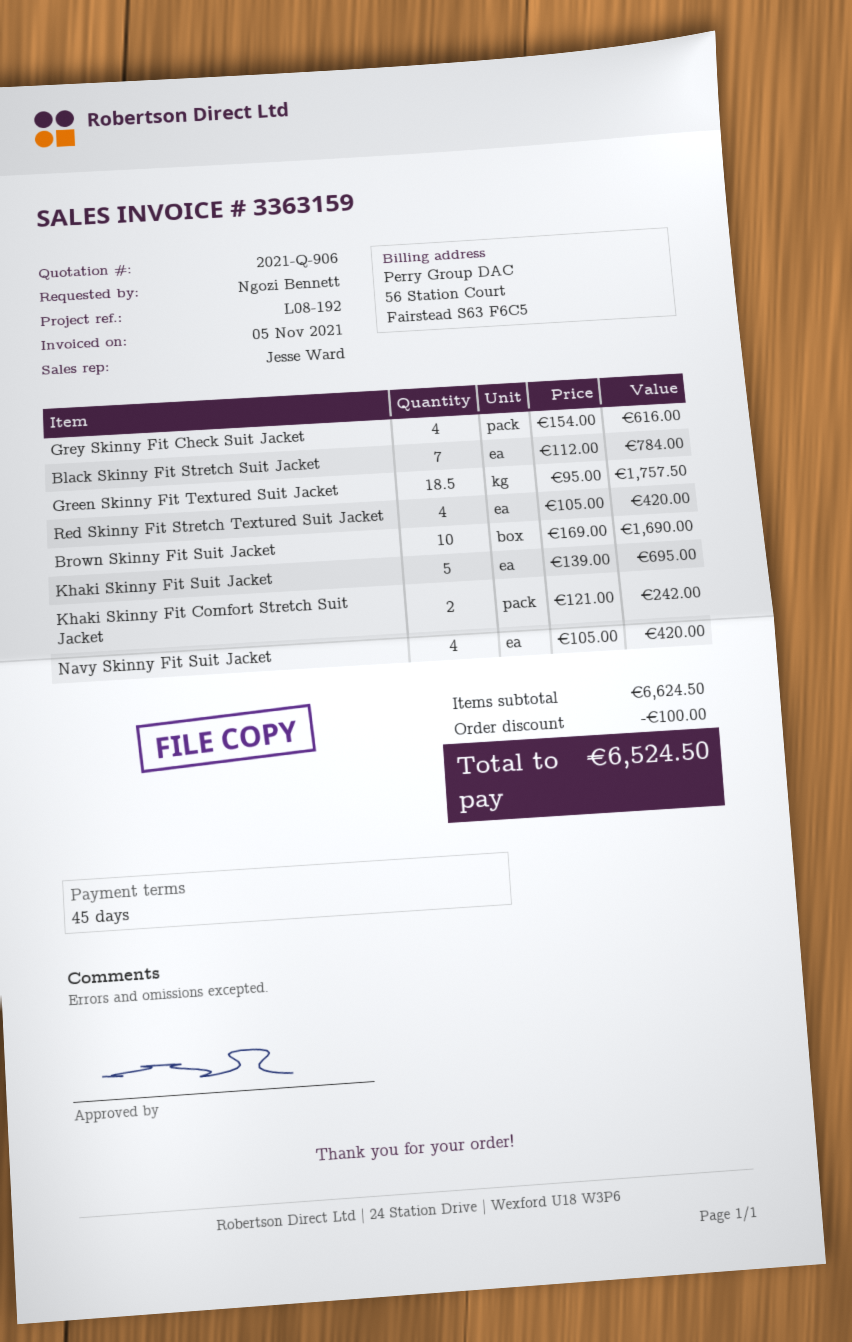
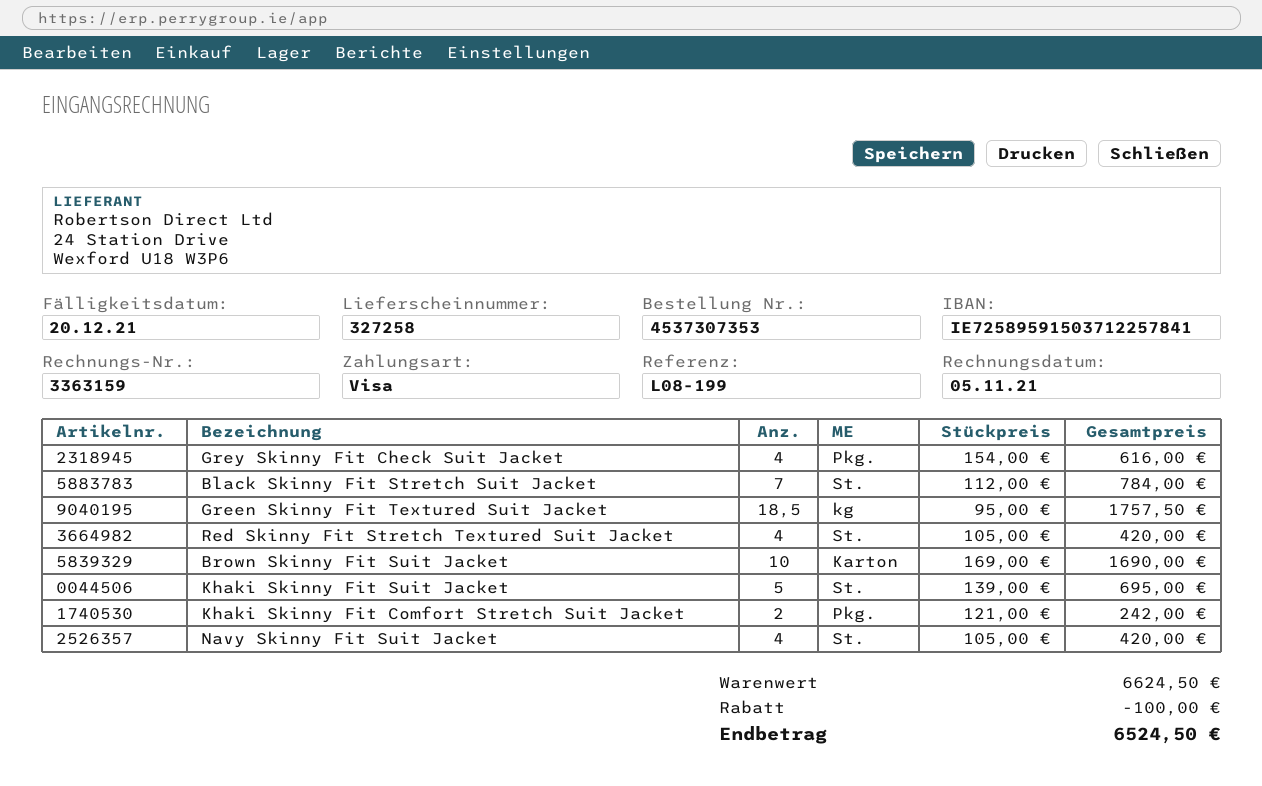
reference: L08-192 -> L08-199

